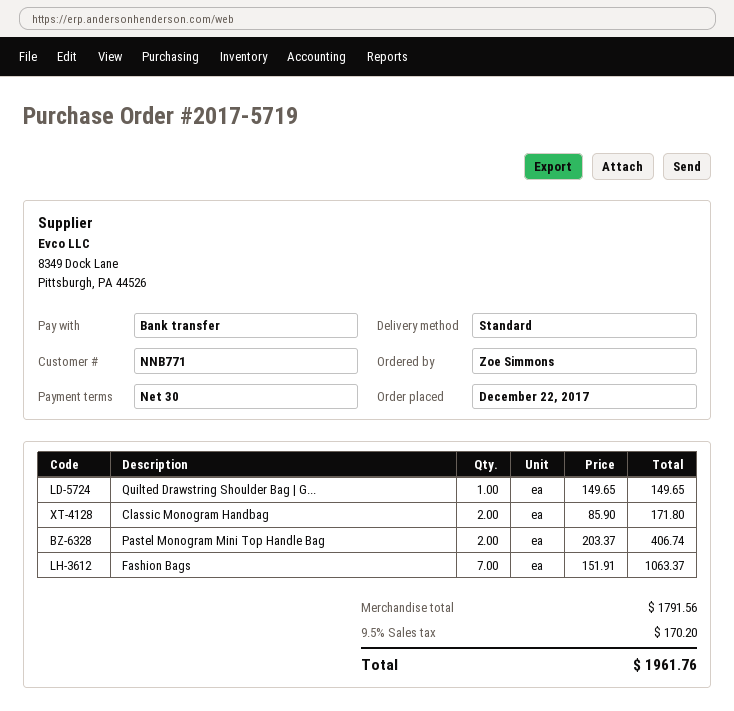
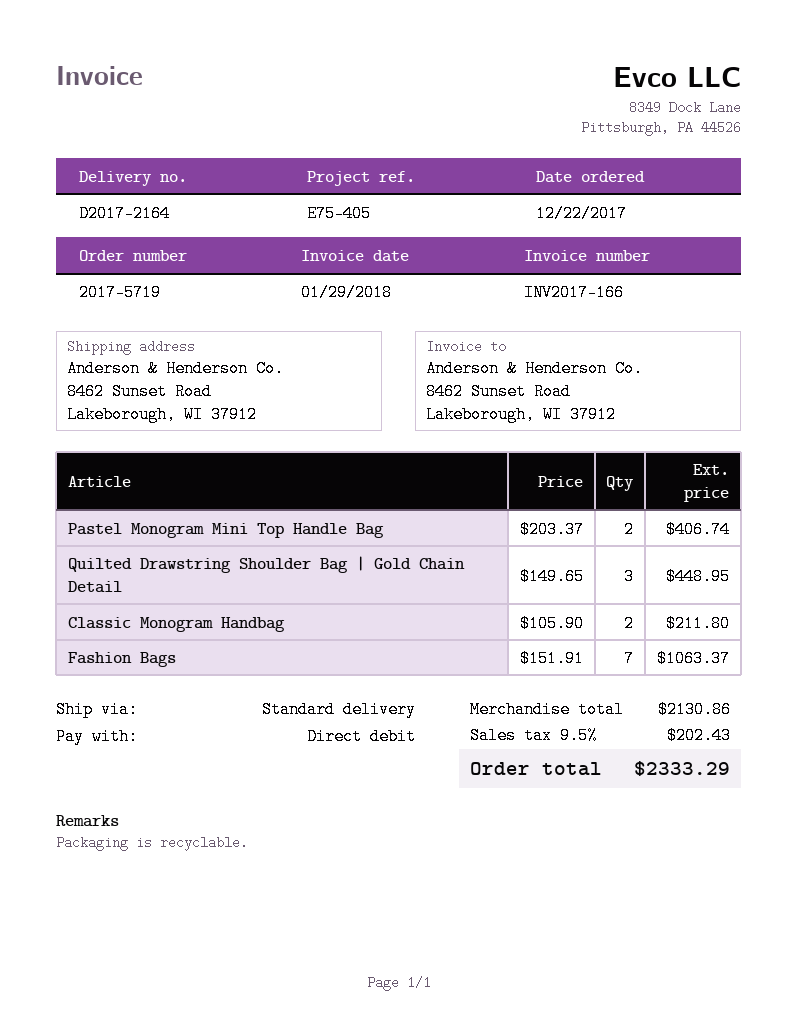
payment method: bank transfer -> direct debit
Quilted Drawstring Shoulder Bag | G...: 1 x 149.65 = 149.65 -> 3 x 149.65 = 448.95
Classic Monogram Handbag: 2 x 85.90 = 171.80 -> 2 x 105.90 = 211.80
subtotal: 1791.56 -> 2130.86
tax: 9.5% = 170.20 -> 9.5% = 202.43
total: 1961.76 -> 2333.29

